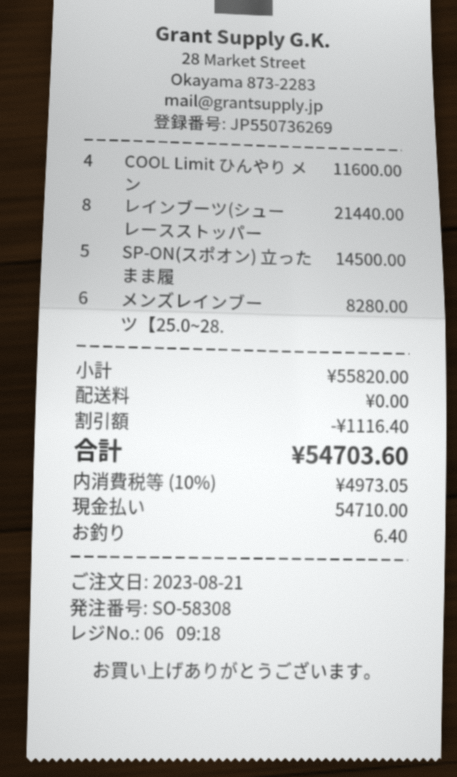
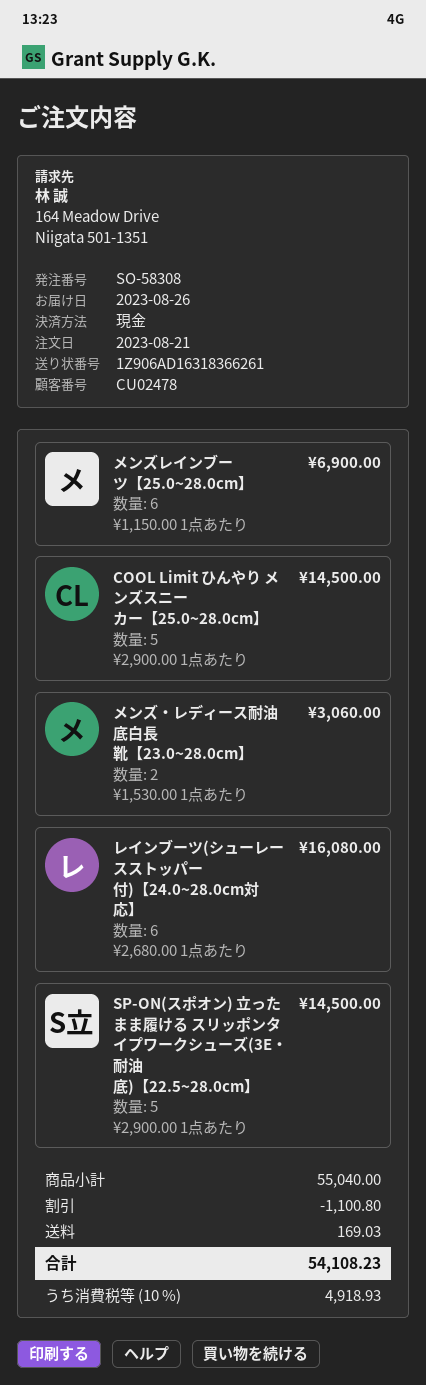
COOL Limit ひんやり メン: 4 for 11600.00 -> 5 for 14500.00
レインブーツ(シューレースストッパー: 8 for 21440.00 -> 6 for 16080.00
メンズレインブーツ【25.0~28.: 6 for 8280.00 -> 6 for 6900.00
メンズ・レディース耐油底白長靴【23.0~28.0cm】: none -> 2 for 3060.00
subtotal: 55820.00 -> 55040.00
discount: 1116.40 -> 1100.80
shipping: 0.00 -> 169.03
tax: 10% = 4973.05 -> 10% = 4918.93
total: 54703.60 -> 54108.23

